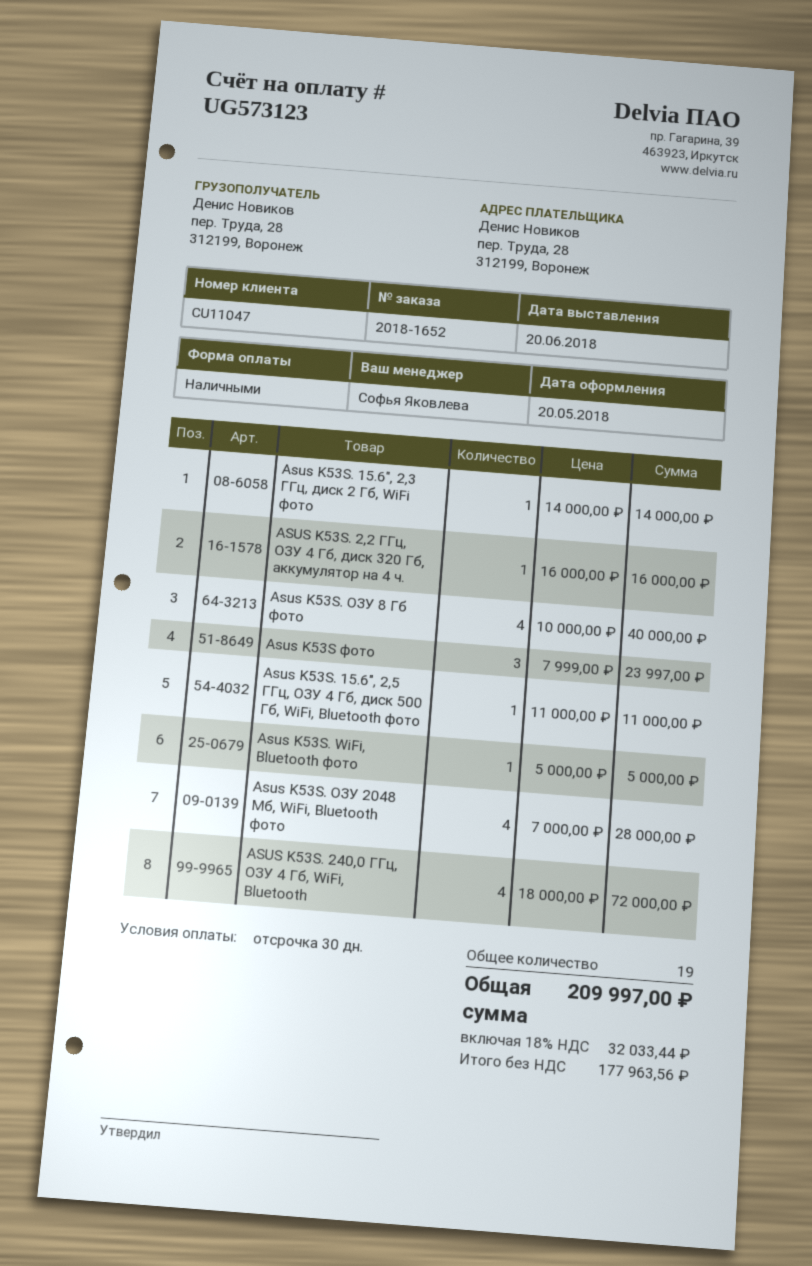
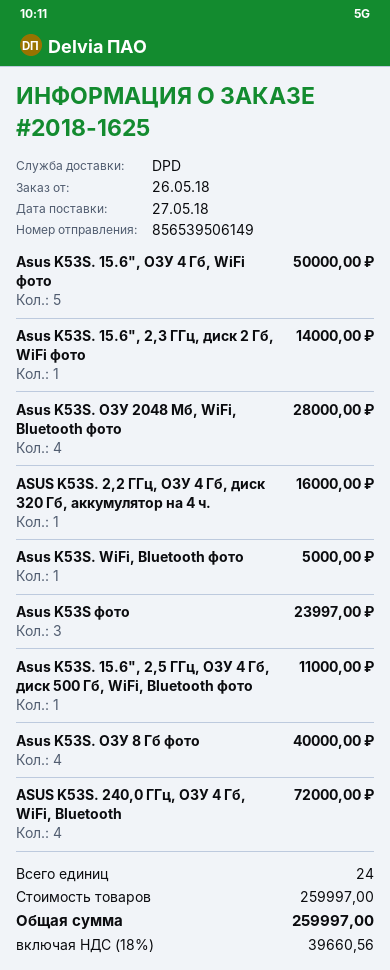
order number: 2018-1652 -> 2018-1625
order date: 2018-05-20 -> 2018-05-26
Asus K53S. 15.6", ОЗУ 4 Гб, WiFi фото: none -> 5 for 50000.00
total quantity: 19 -> 24
tax: 18% = 32033.44 -> 18% = 39660.56
total: 209997.00 -> 259997.00

